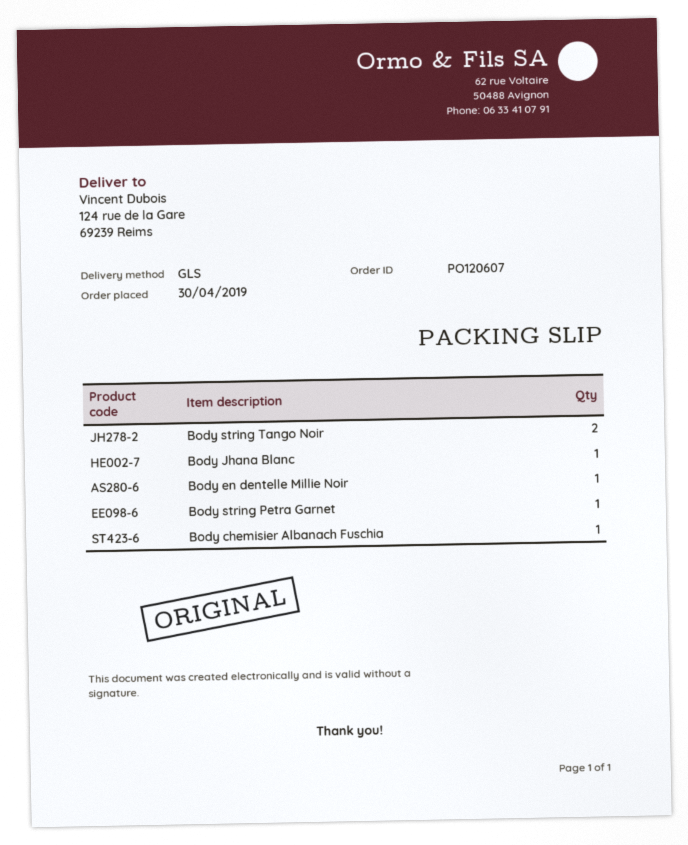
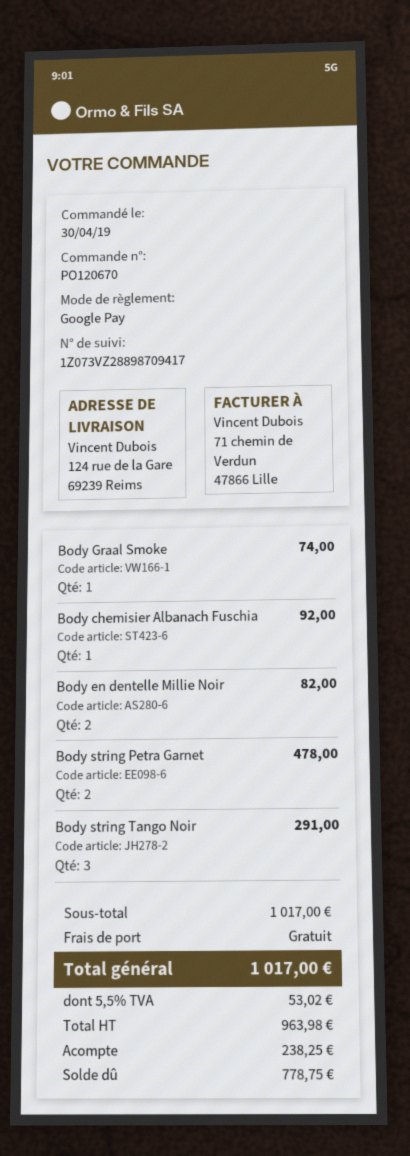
order number: PO120607 -> PO120670
Body string Tango Noir: 2 -> 3
Body Jhana Blanc: 1 -> none
Body en dentelle Millie Noir: 1 -> 2
Body string Petra Garnet: 1 -> 2
Body Graal Smoke: none -> 1

